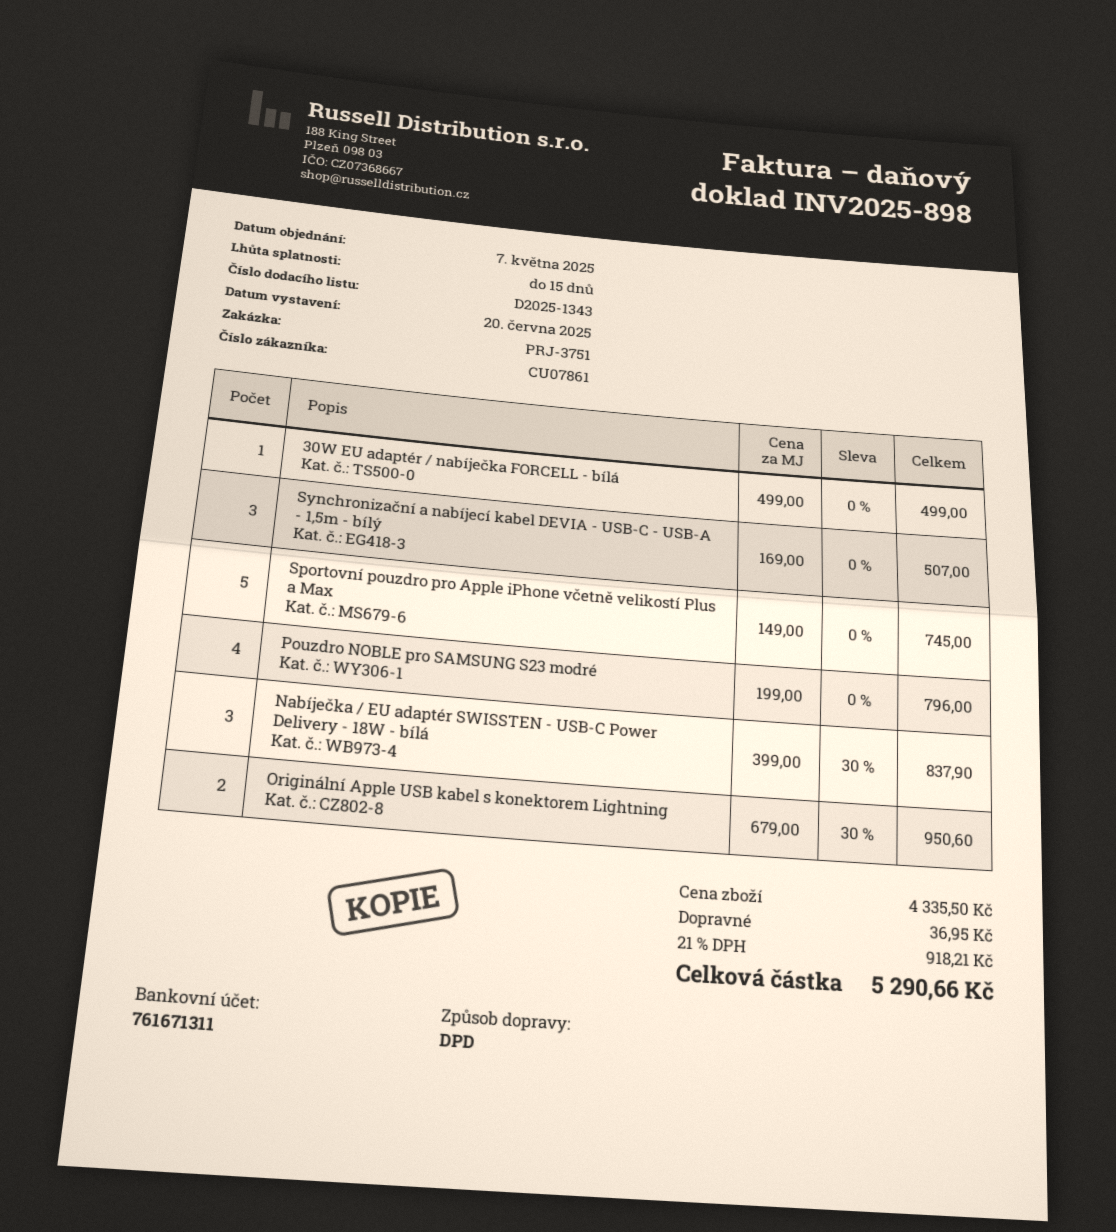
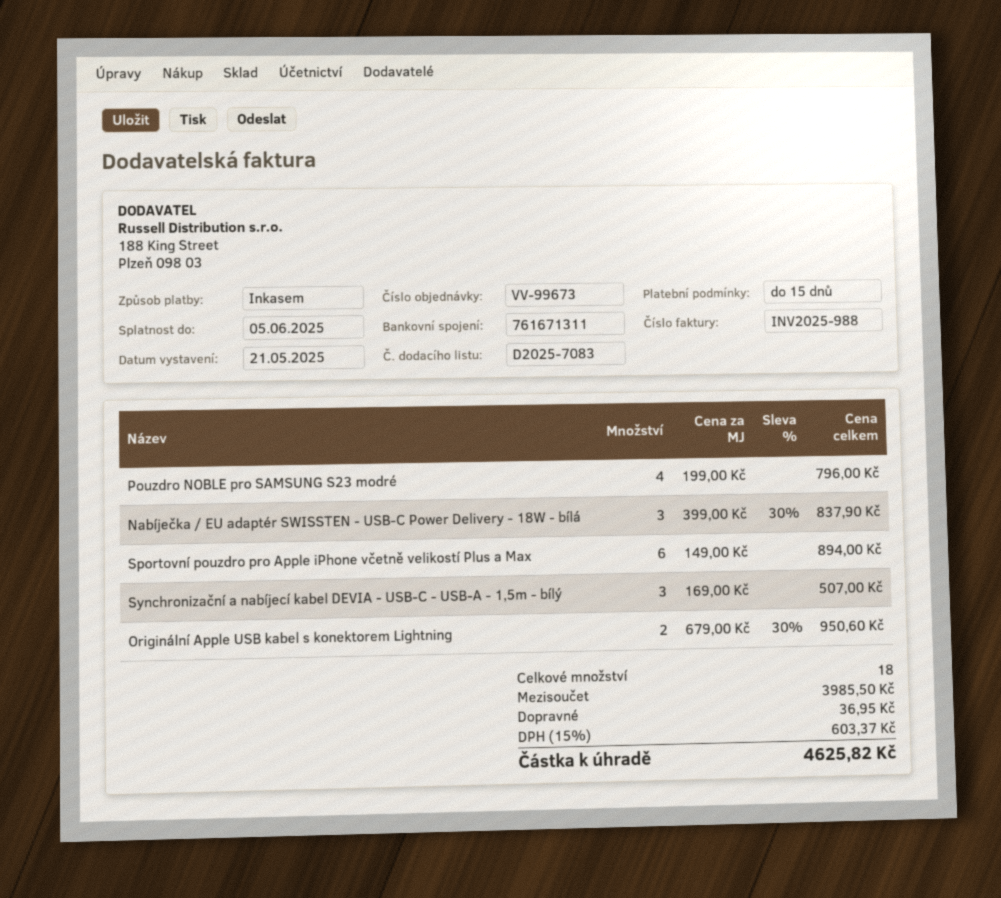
delivery note number: D2025-1343 -> D2025-7083
invoice number: INV2025-898 -> INV2025-988
invoice date: 2025-06-20 -> 2025-05-21
30W EU adaptér / nabíječka FORCELL - bílá: 1 x 499.00 = 499.00 -> none
Sportovní pouzdro pro Apple iPhone včetně velikostí Plus a Max: 5 x 149.00 = 745.00 -> 6 x 149.00 = 894.00
subtotal: 4335.50 -> 3985.50
tax: 21% = 918.21 -> 15% = 603.37
total: 5290.66 -> 4625.82

